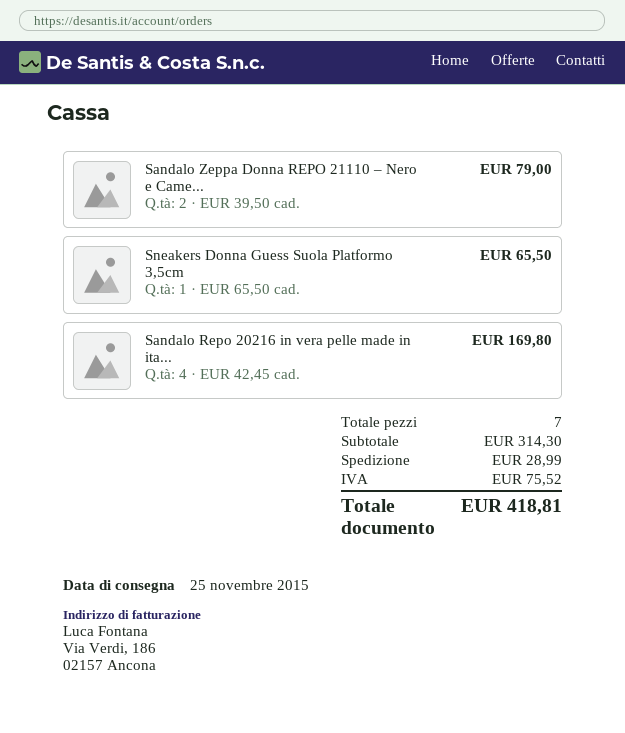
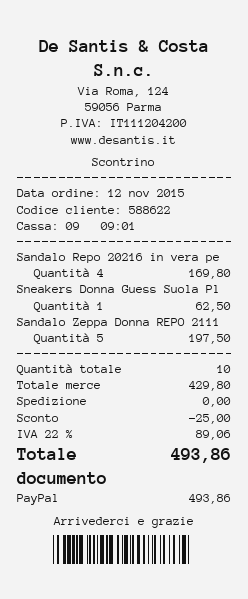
Sandalo Zeppa Donna REPO 21110 – Nero e Came...: 2 for 79.00 -> 5 for 197.50
Sneakers Donna Guess Suola Platformo 3,5cm: 1 for 65.50 -> 1 for 62.50
total quantity: 7 -> 10
subtotal: 314.30 -> 429.80
discount: none -> 25.00
shipping: 28.99 -> 0.00
tax: 75.52 -> 89.06
total: 418.81 -> 493.86

